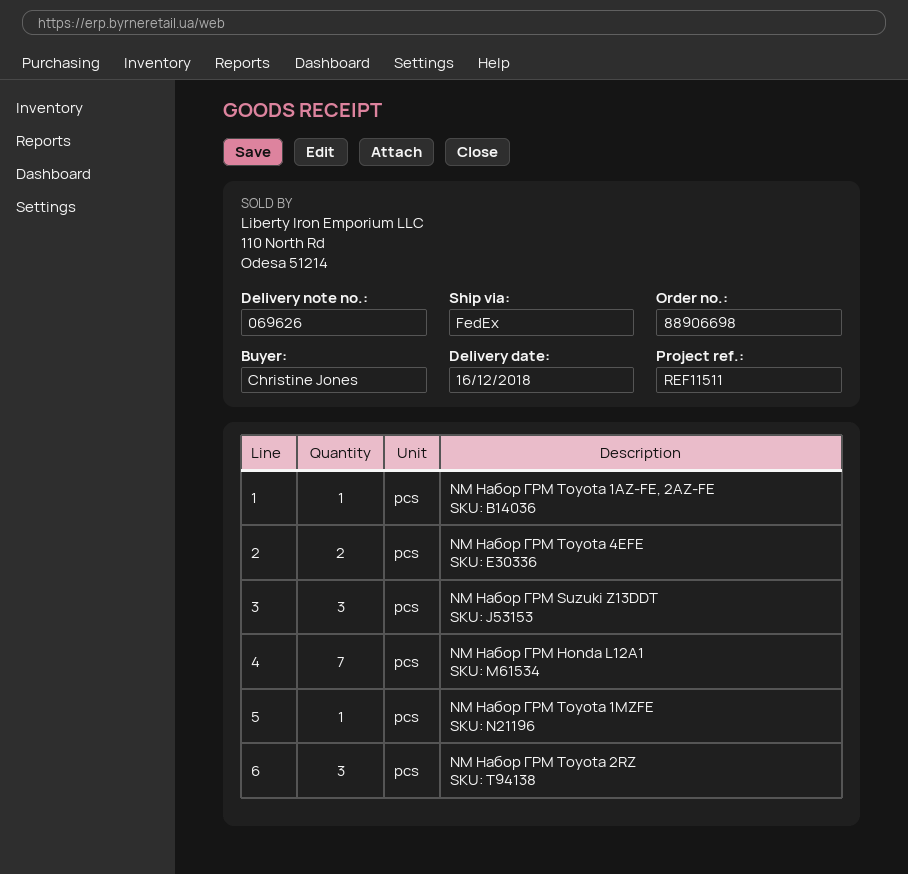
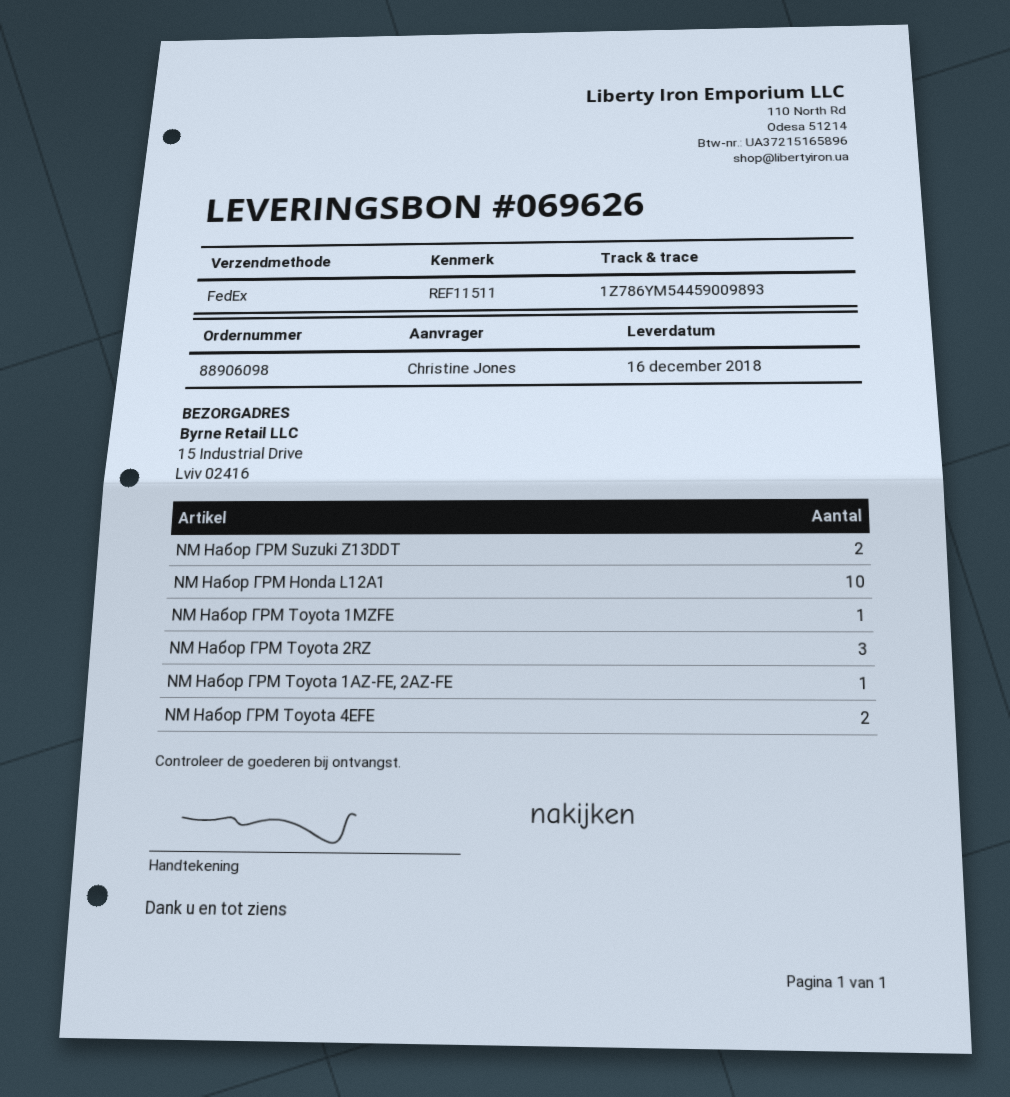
order number: 88906698 -> 88906098
NM Набор ГРМ Suzuki Z13DDT: 3 -> 2
NM Набор ГРМ Honda L12A1: 7 -> 10

